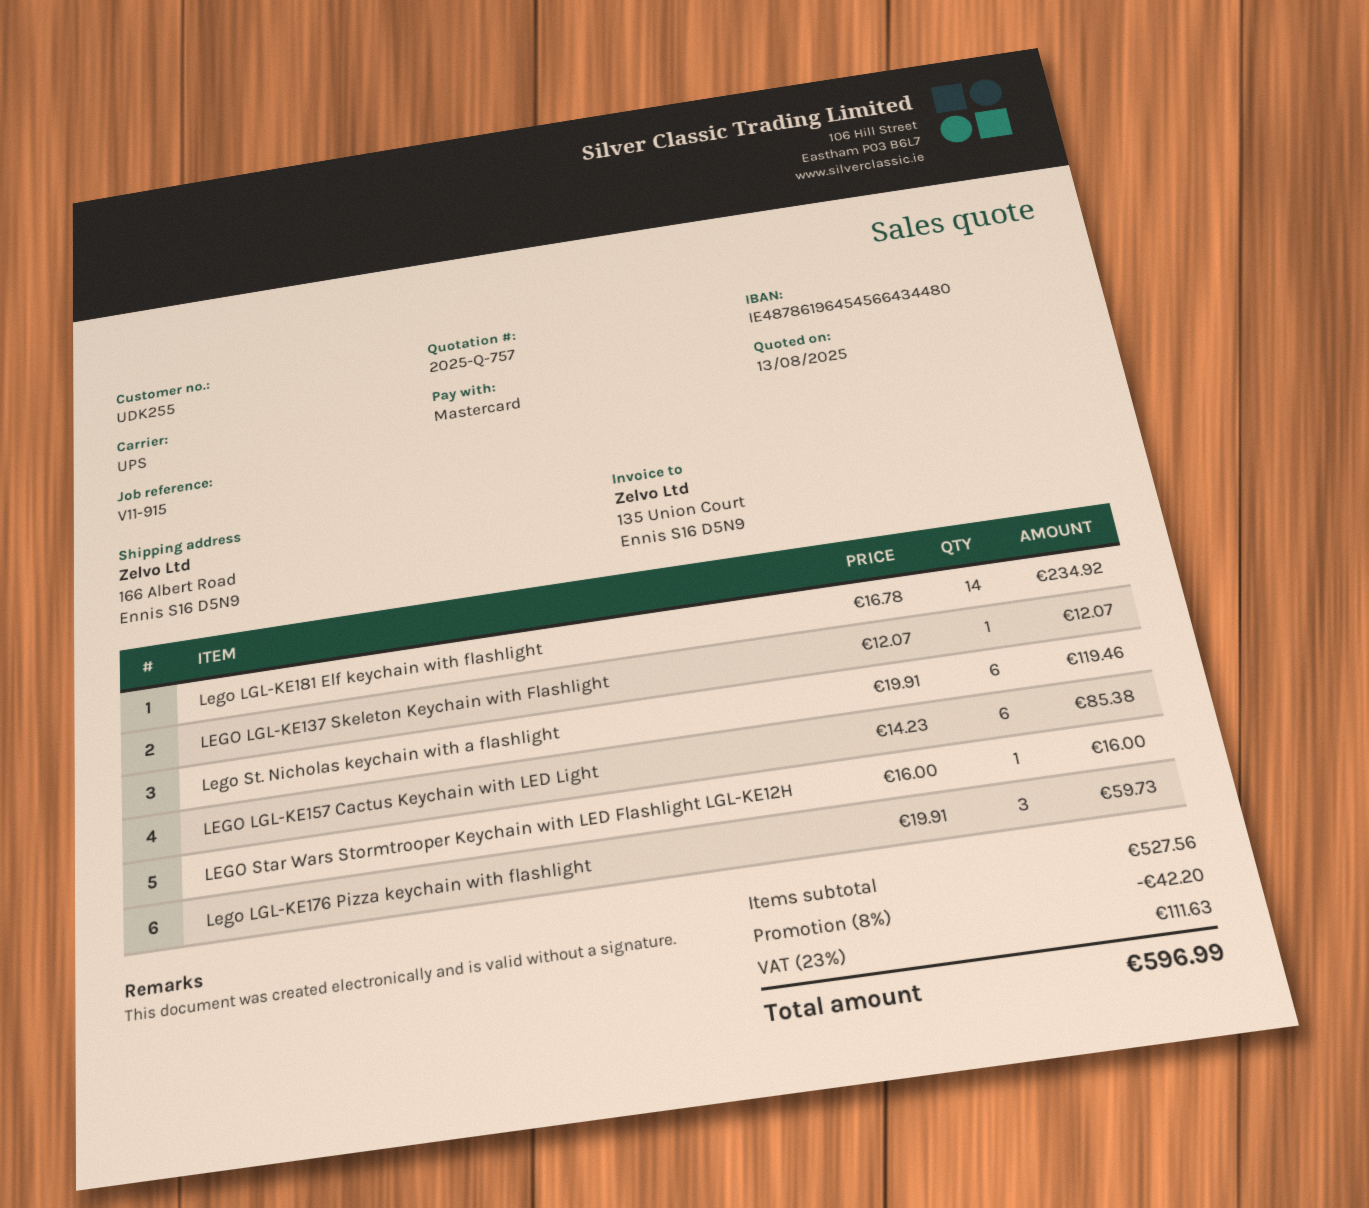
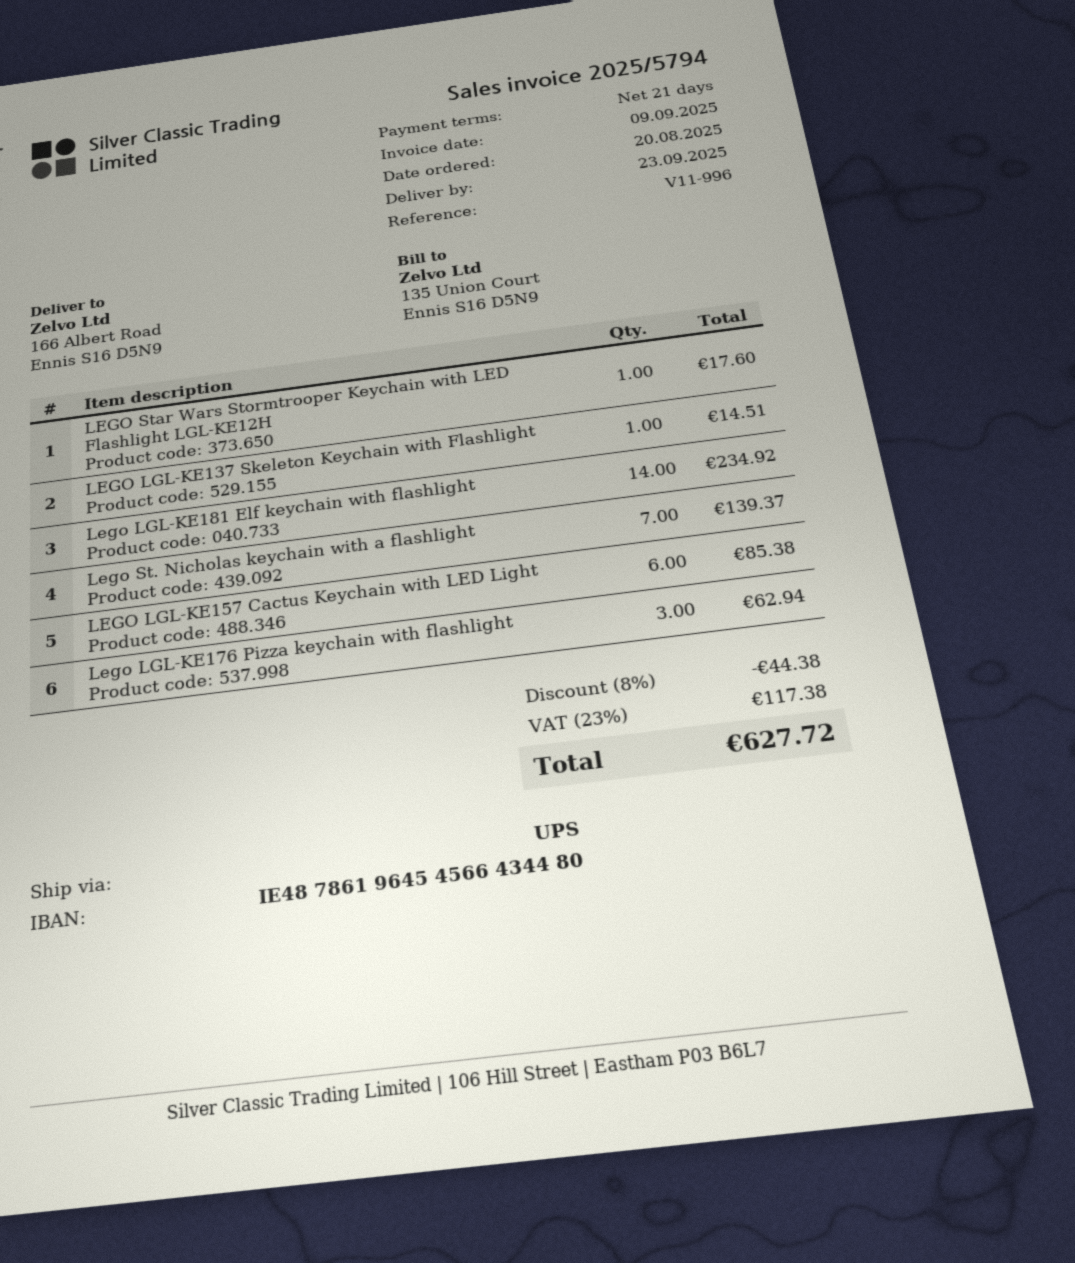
reference: V11-915 -> V11-996
LEGO LGL-KE137 Skeleton Keychain with Flashlight: 1 for 12.07 -> 1 for 14.51
Lego St. Nicholas keychain with a flashlight: 6 for 119.46 -> 7 for 139.37
LEGO Star Wars Stormtrooper Keychain with LED Flashlight LGL-KE12H: 1 for 16.00 -> 1 for 17.60
Lego LGL-KE176 Pizza keychain with flashlight: 3 for 59.73 -> 3 for 62.94
discount: 8% = 42.20 -> 8% = 44.38
tax: 23% = 111.63 -> 23% = 117.38
total: 596.99 -> 627.72

